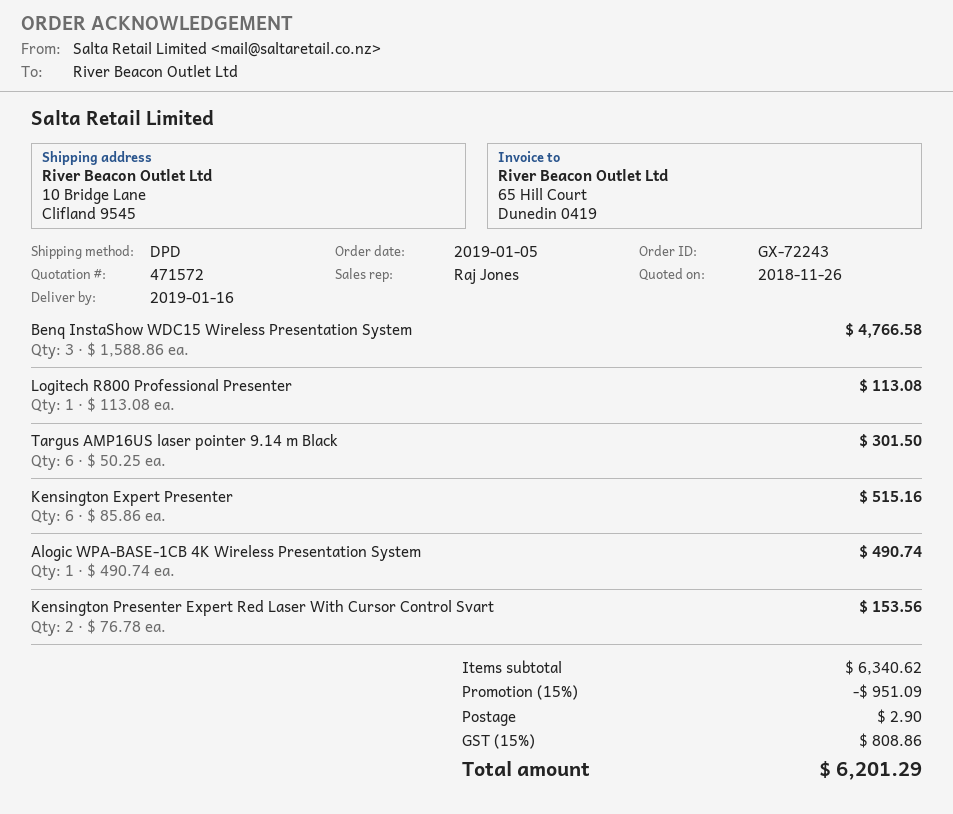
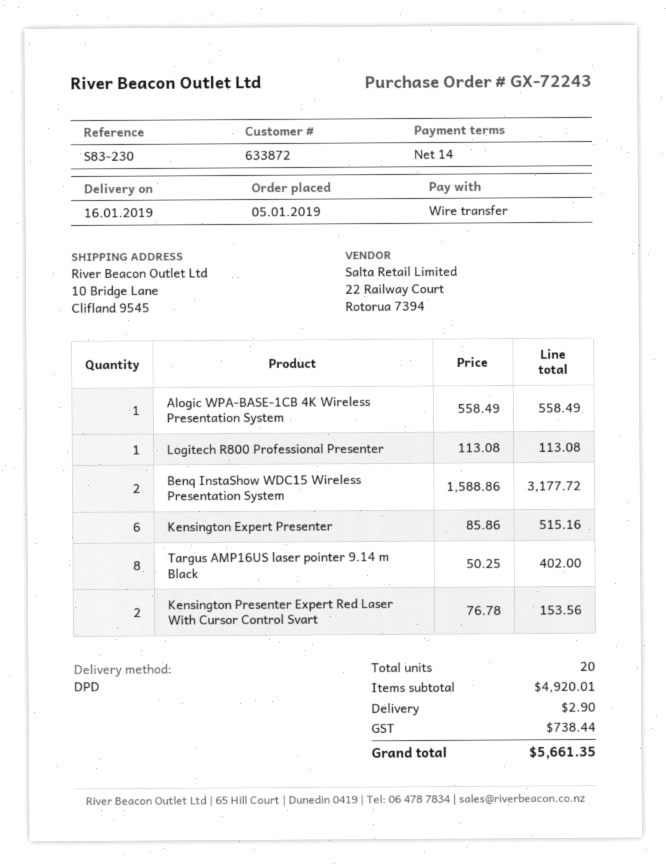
Benq InstaShow WDC15 Wireless Presentation System: 3 x 1588.86 = 4766.58 -> 2 x 1588.86 = 3177.72
Targus AMP16US laser pointer 9.14 m Black: 6 x 50.25 = 301.50 -> 8 x 50.25 = 402.00
Alogic WPA-BASE-1CB 4K Wireless Presentation System: 1 x 490.74 = 490.74 -> 1 x 558.49 = 558.49
subtotal: 6340.62 -> 4920.01
discount: 15% = 951.09 -> none
tax: 808.86 -> 738.44
total: 6201.29 -> 5661.35

